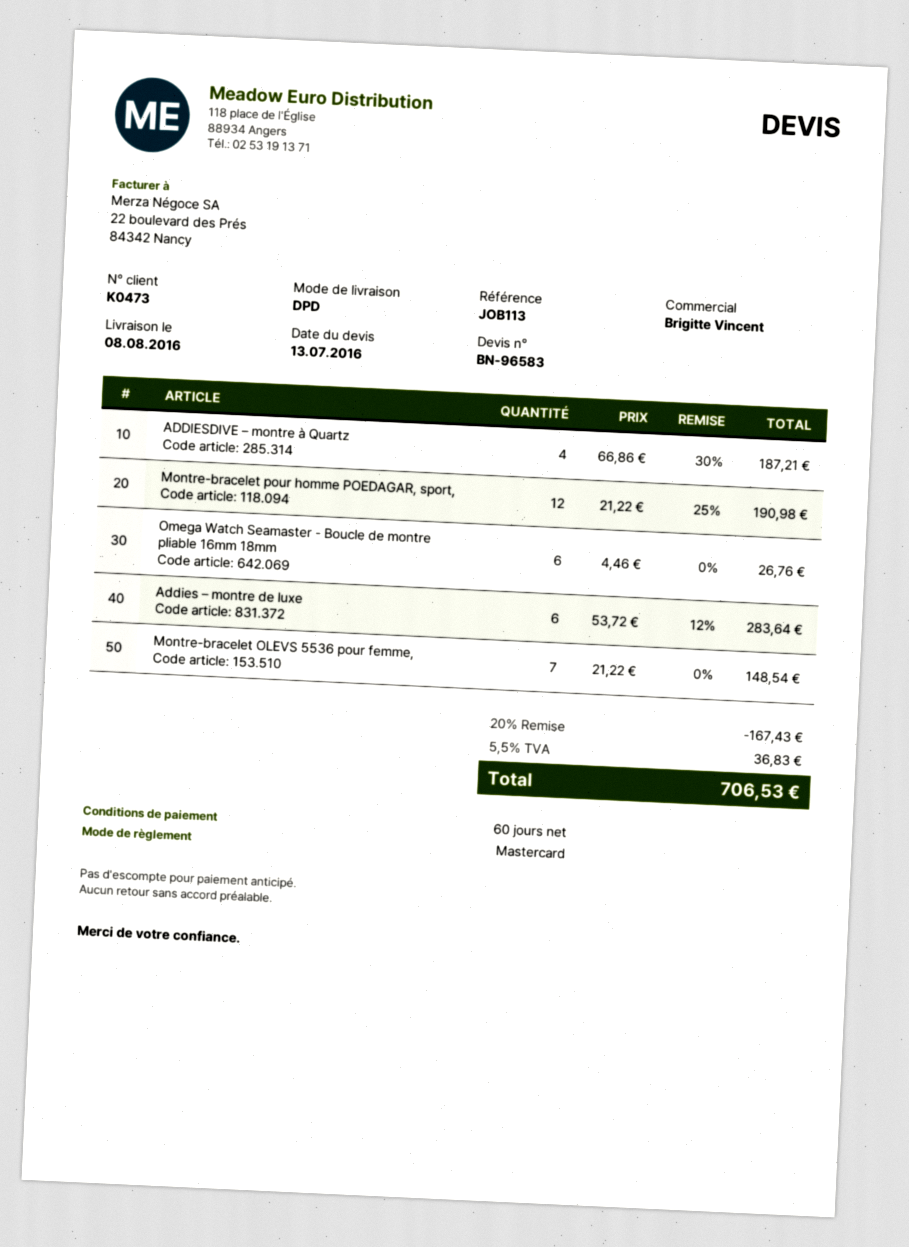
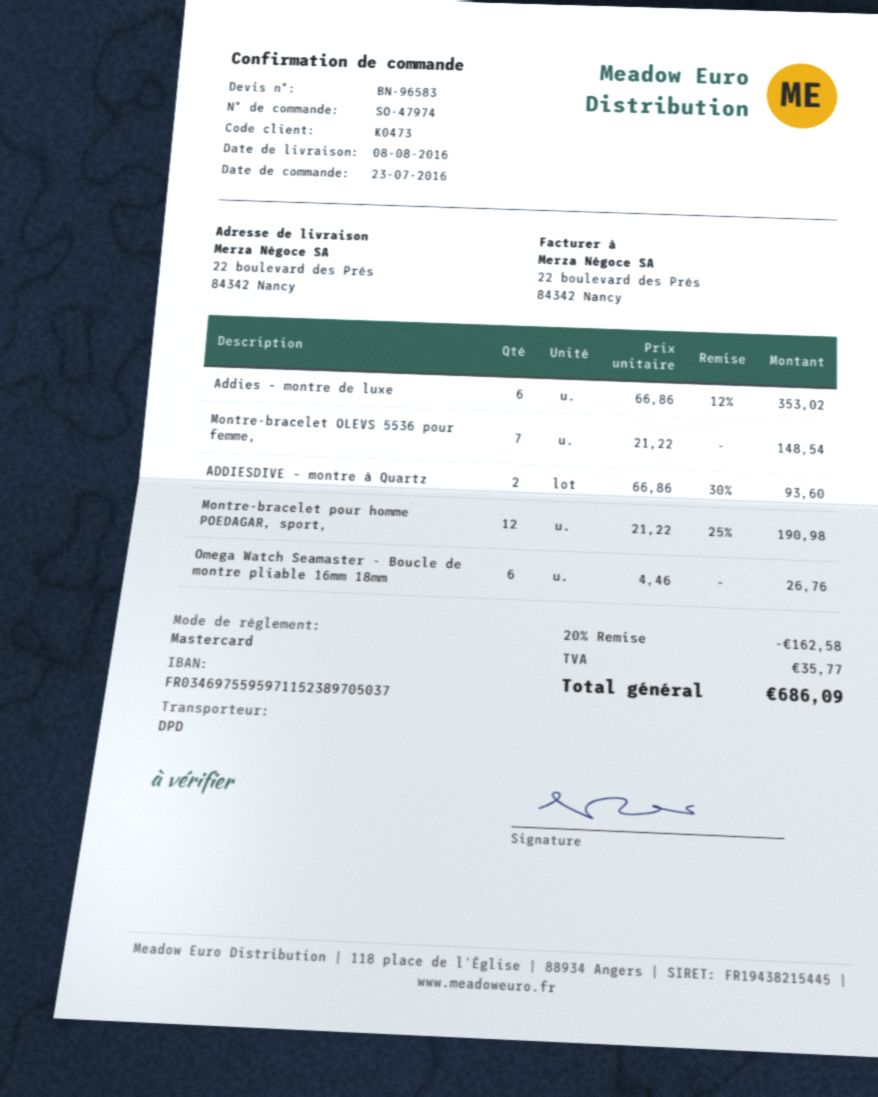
ADDIESDIVE – montre à Quartz: 4 x 66.86 - 30% = 187.21 -> 2 x 66.86 - 30% = 93.60
Addies – montre de luxe: 6 x 53.72 - 12% = 283.64 -> 6 x 66.86 - 12% = 353.02
discount: 20% = 167.43 -> 20% = 162.58
tax: 36.83 -> 35.77
total: 706.53 -> 686.09

